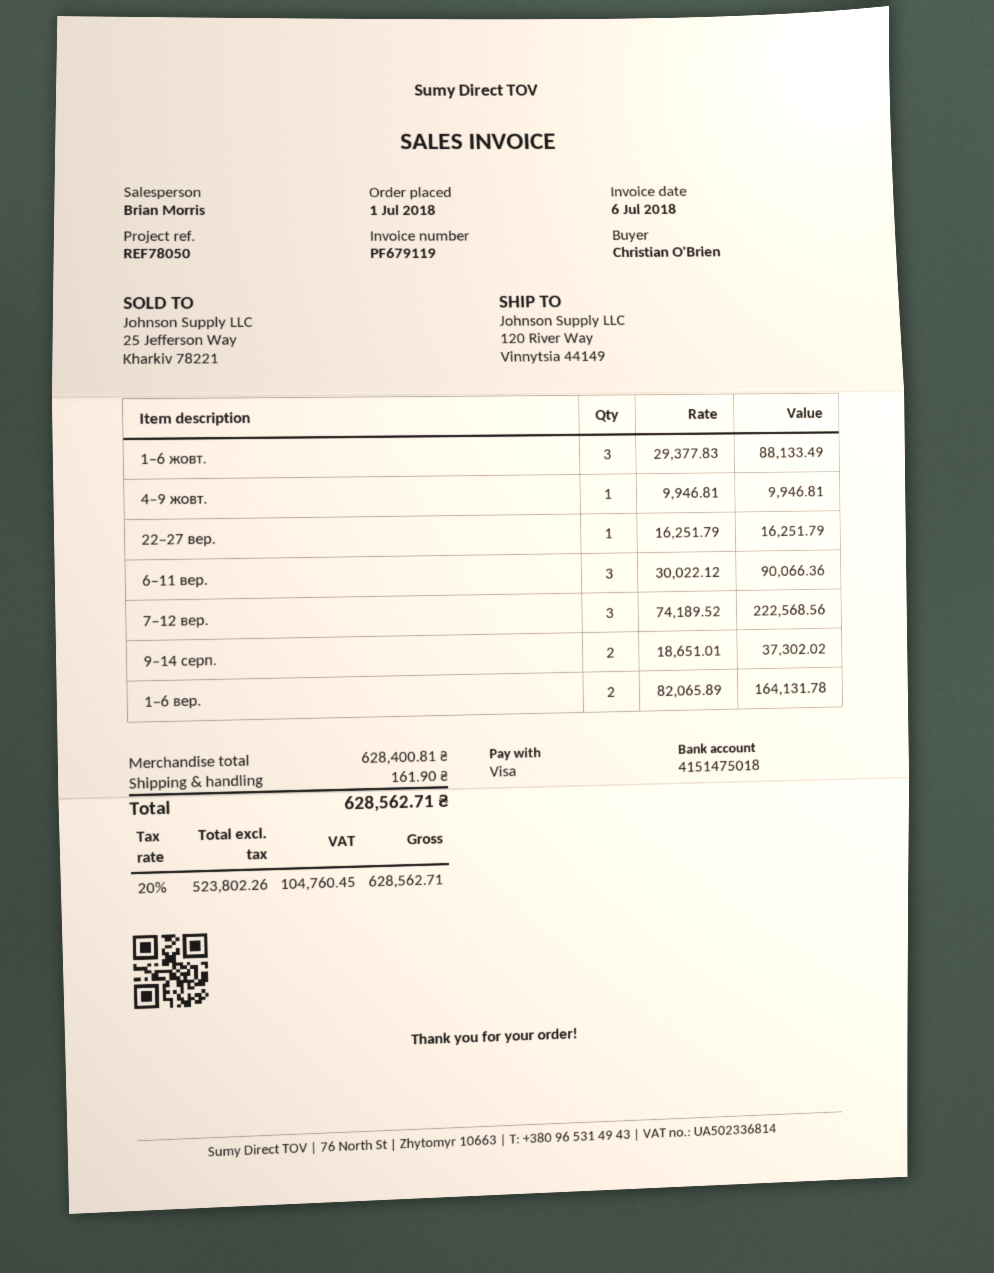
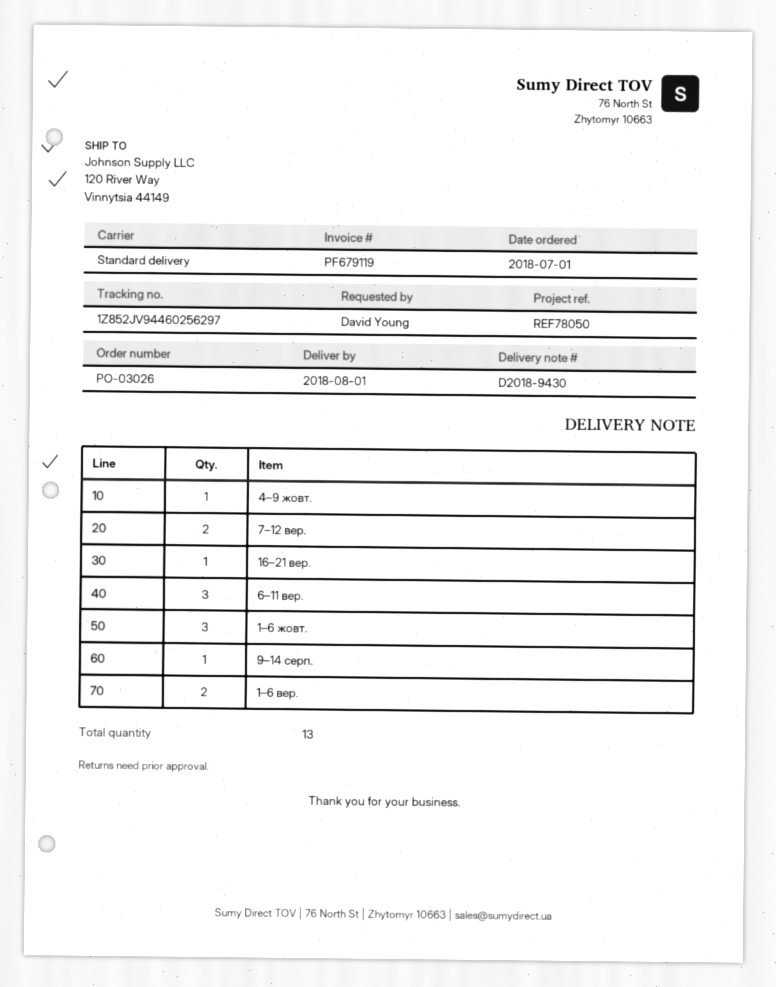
ordered by: Christian O'Brien -> David Young
22–27 вер.: 1 -> none
7–12 вер.: 3 -> 2
9–14 серп.: 2 -> 1
16–21 вер.: none -> 1

